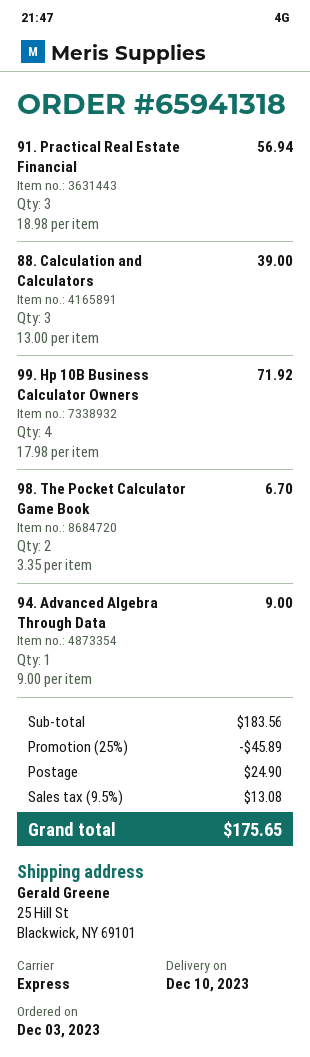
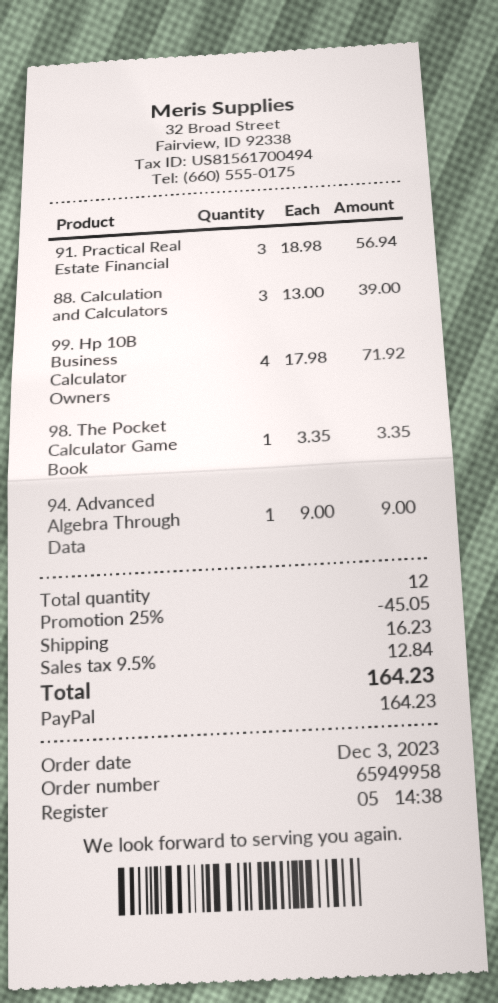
order number: 65941318 -> 65949958
98. The Pocket Calculator Game Book: 2 x 3.35 = 6.70 -> 1 x 3.35 = 3.35
discount: 25% = 45.89 -> 25% = 45.05
shipping: 24.90 -> 16.23
tax: 9.5% = 13.08 -> 9.5% = 12.84
total: 175.65 -> 164.23

